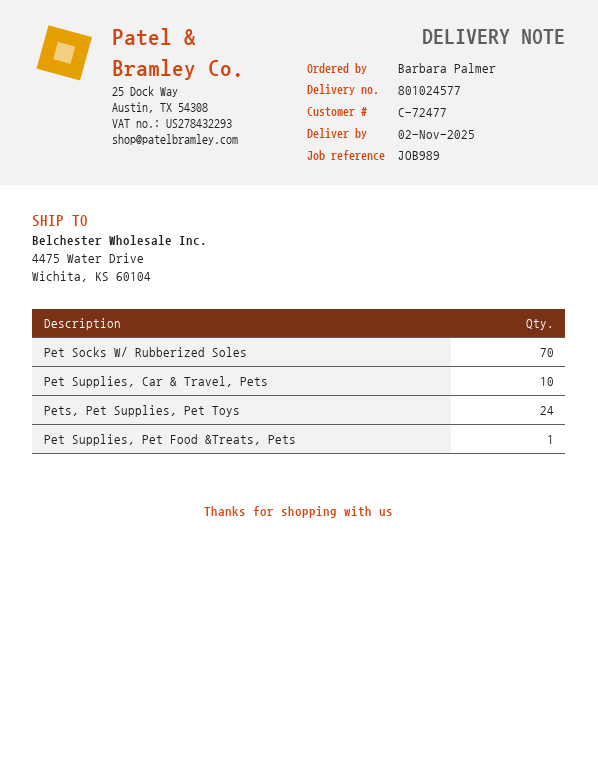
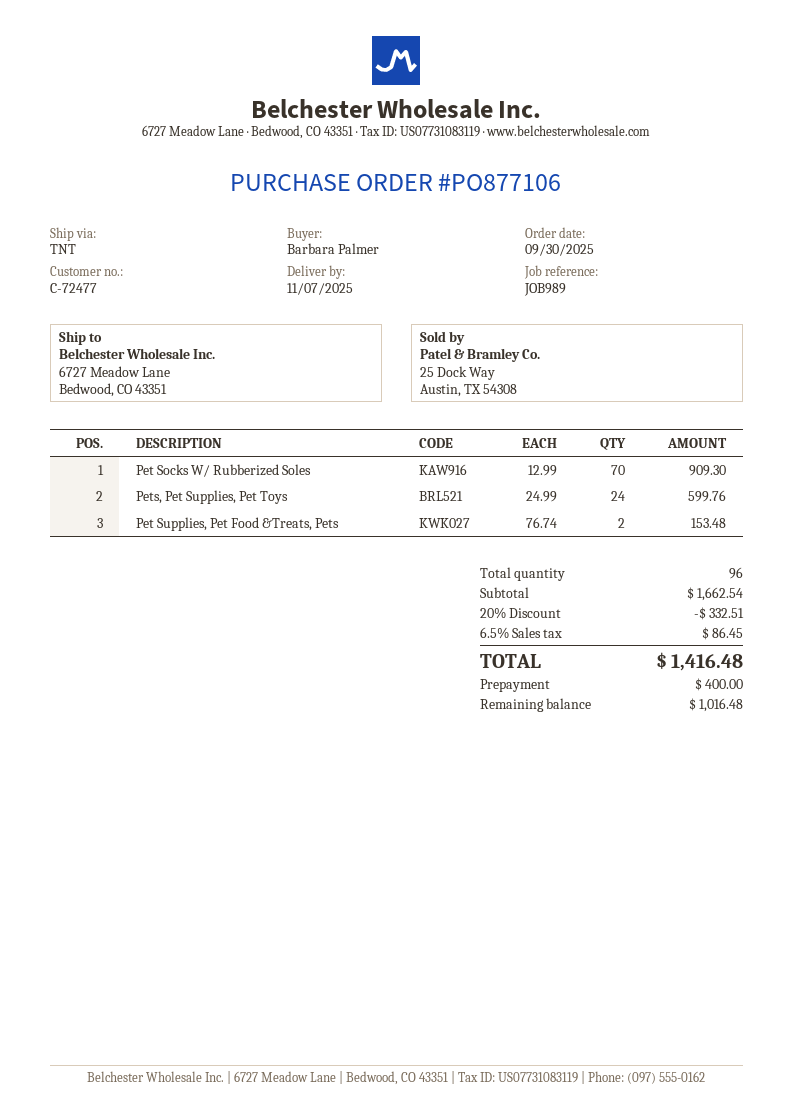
delivery date: 2025-11-02 -> 2025-11-07
ship to: 4475 Water Drive, Wichita, KS 60104 -> 6727 Meadow Lane, Bedwood, CO 43351
Pet Supplies, Car & Travel, Pets: 10 -> none
Pet Supplies, Pet Food &Treats, Pets: 1 -> 2

